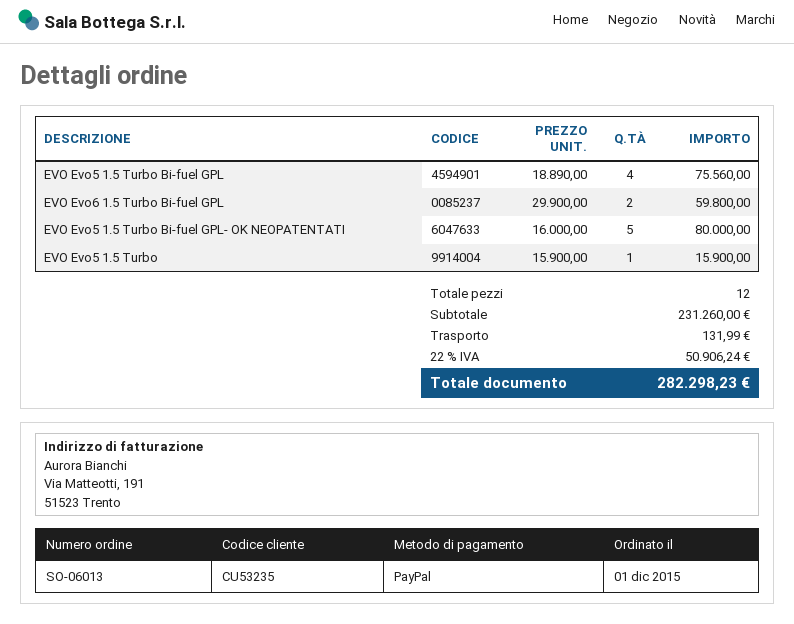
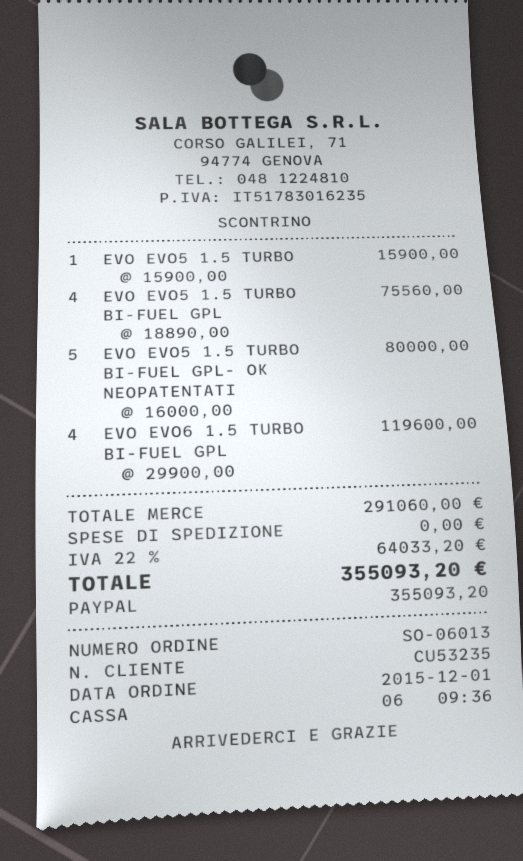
EVO Evo6 1.5 Turbo Bi-fuel GPL: 2 x 29900.00 = 59800.00 -> 4 x 29900.00 = 119600.00
subtotal: 231260.00 -> 291060.00
shipping: 131.99 -> 0.00
tax: 22% = 50906.24 -> 22% = 64033.20
total: 282298.23 -> 355093.20

